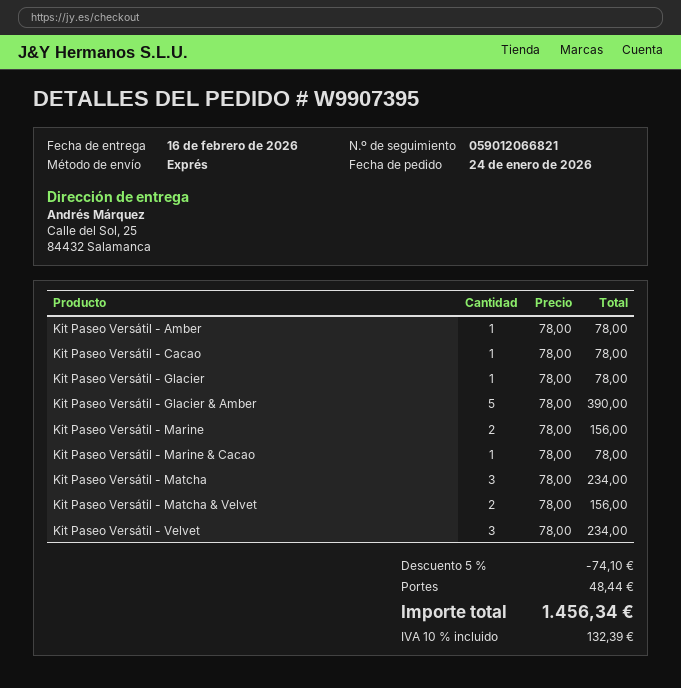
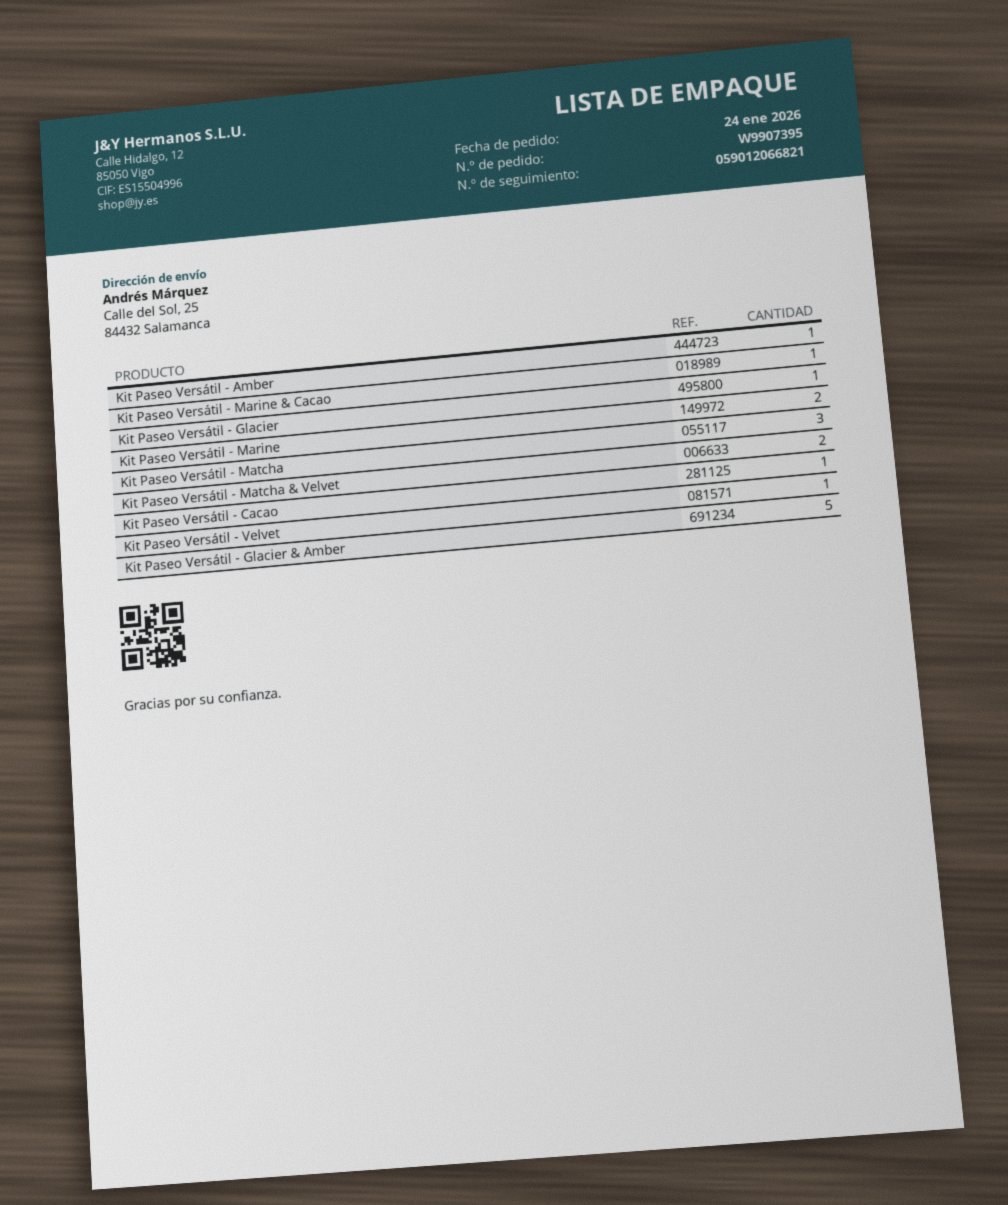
Kit Paseo Versátil - Velvet: 3 -> 1

